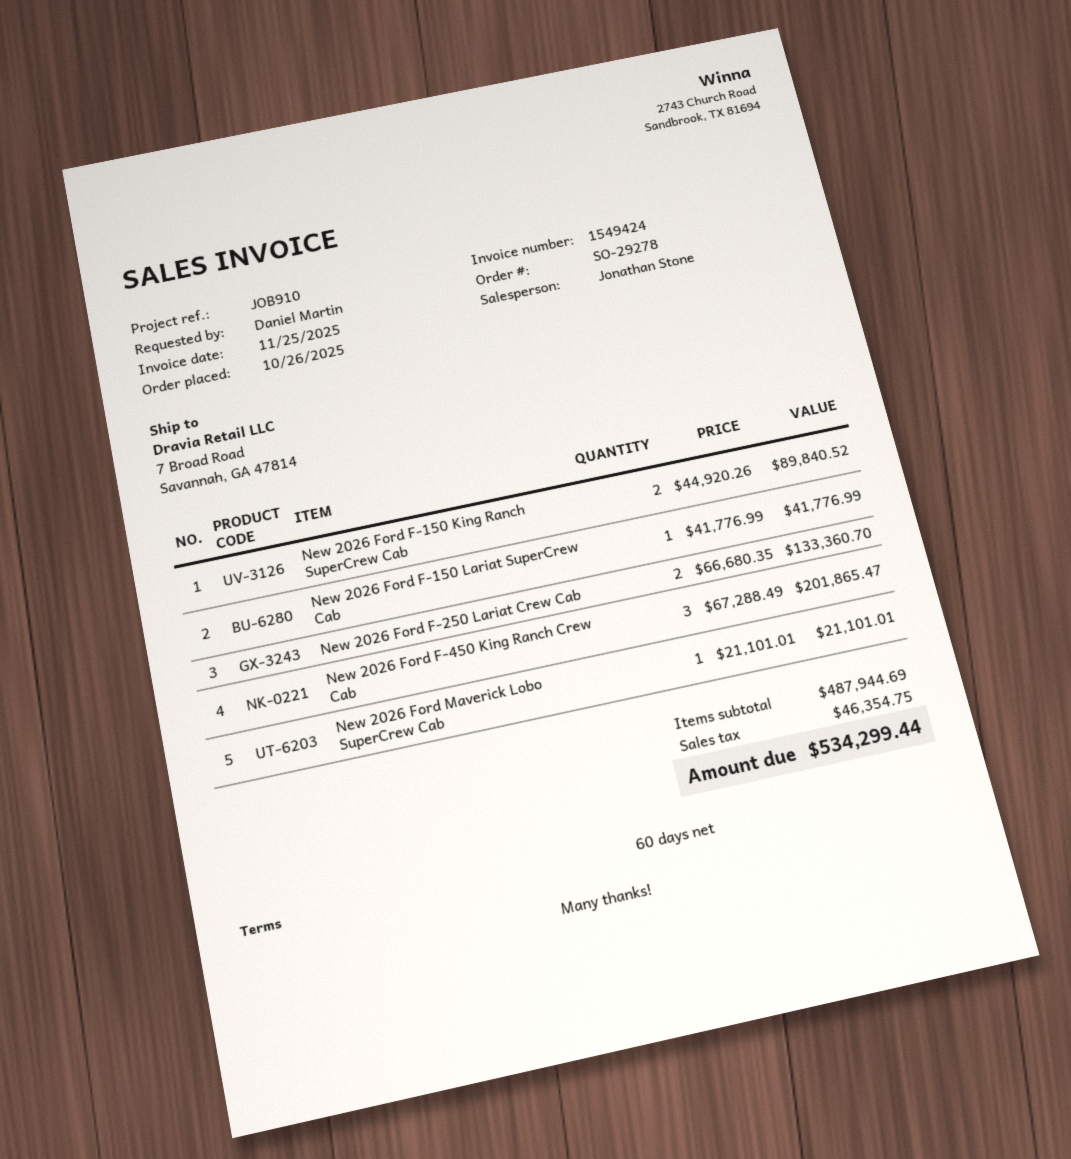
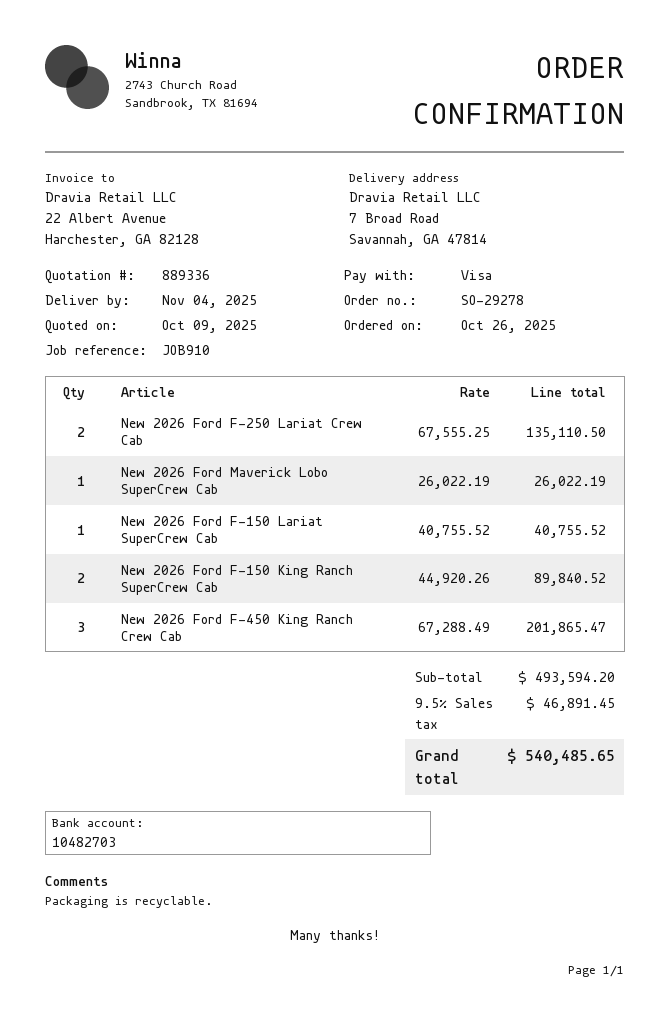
New 2026 Ford F-150 Lariat SuperCrew Cab: 1 x 41776.99 = 41776.99 -> 1 x 40755.52 = 40755.52
New 2026 Ford F-250 Lariat Crew Cab: 2 x 66680.35 = 133360.70 -> 2 x 67555.25 = 135110.50
New 2026 Ford Maverick Lobo SuperCrew Cab: 1 x 21101.01 = 21101.01 -> 1 x 26022.19 = 26022.19
subtotal: 487944.69 -> 493594.20
tax: 46354.75 -> 46891.45
total: 534299.44 -> 540485.65

